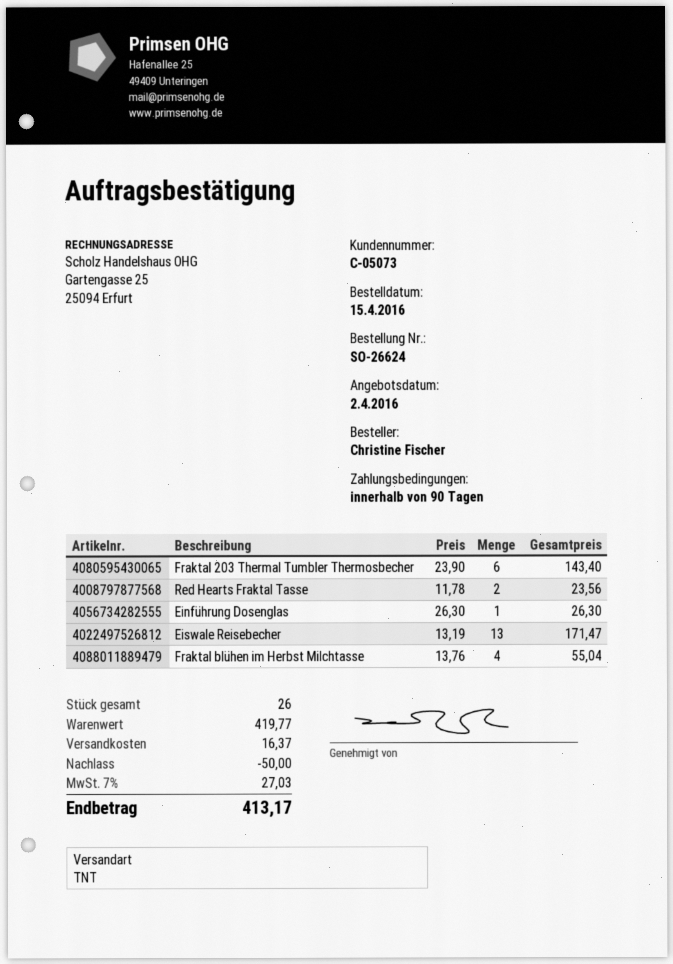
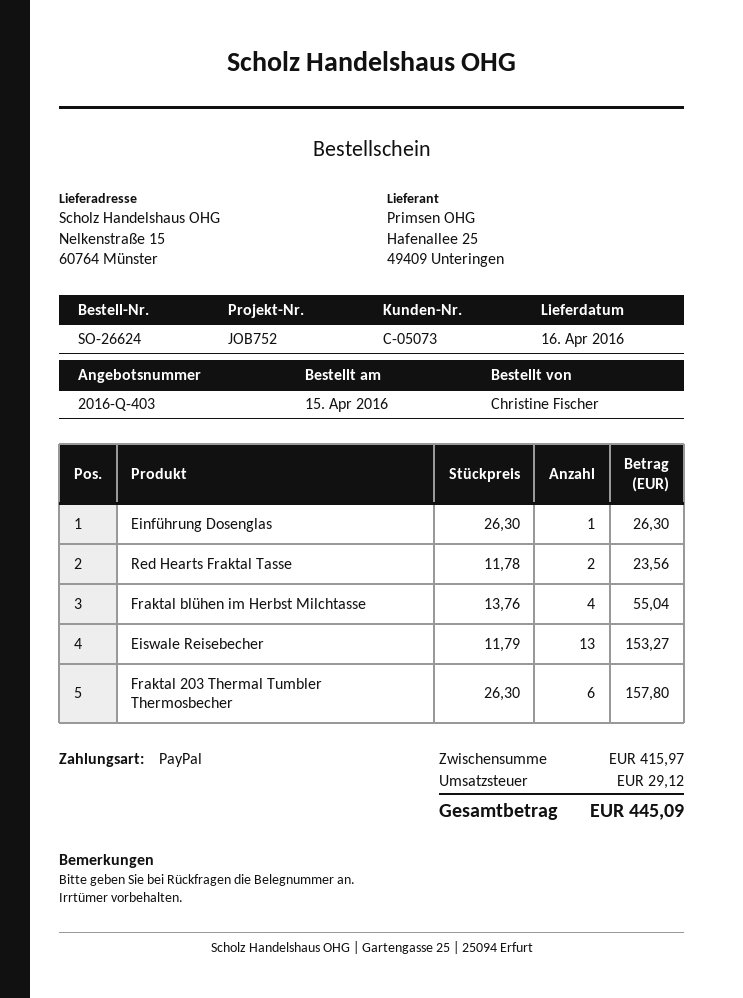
Fraktal 203 Thermal Tumbler Thermosbecher: 6 x 23.90 = 143.40 -> 6 x 26.30 = 157.80
Eiswale Reisebecher: 13 x 13.19 = 171.47 -> 13 x 11.79 = 153.27
subtotal: 419.77 -> 415.97
discount: 50.00 -> none
shipping: 16.37 -> none
tax: 27.03 -> 29.12
total: 413.17 -> 445.09

